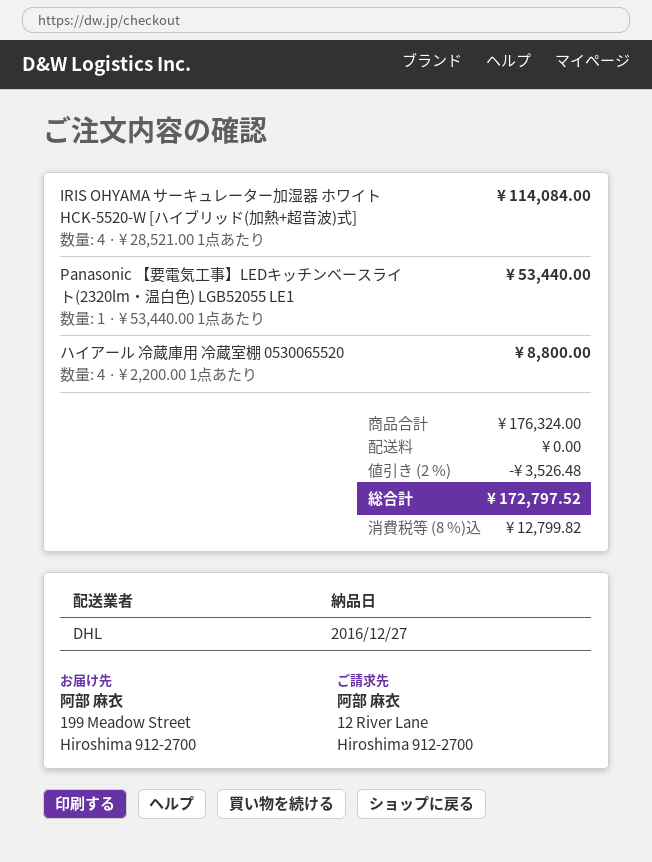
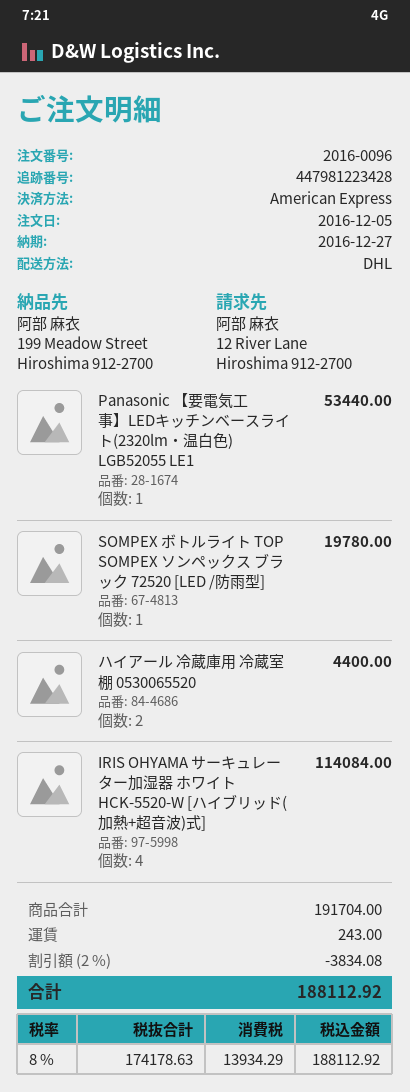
ハイアール 冷蔵庫用 冷蔵室棚 0530065520: 4 for 8800.00 -> 2 for 4400.00
SOMPEX ボトルライト TOP SOMPEX ソンペックス ブラック 72520 [LED /防雨型]: none -> 1 for 19780.00
subtotal: 176324.00 -> 191704.00
discount: 2% = 3526.48 -> 2% = 3834.08
shipping: 0.00 -> 243.00
tax: 8% = 12799.82 -> 8% = 13934.29
total: 172797.52 -> 188112.92

